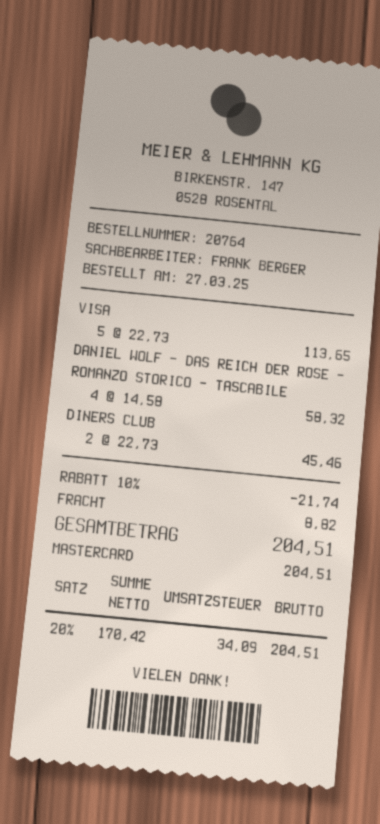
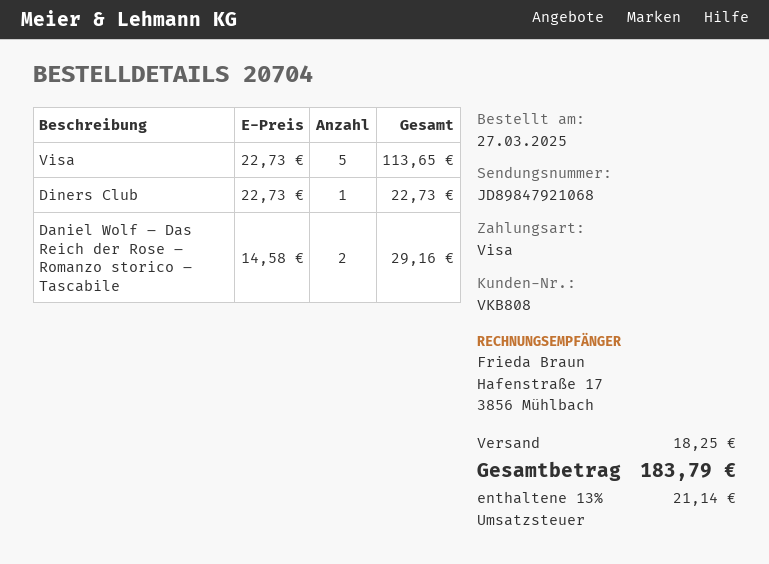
order number: 20764 -> 20704
payment method: Mastercard -> Visa
DANIEL WOLF – DAS REICH DER ROSE – ROMANZO STORICO – TASCABILE: 4 x 14.58 = 58.32 -> 2 x 14.58 = 29.16
DINERS CLUB: 2 x 22.73 = 45.46 -> 1 x 22.73 = 22.73
discount: 10% = 21.74 -> none
shipping: 8.82 -> 18.25
tax: 20% = 34.09 -> 13% = 21.14
total: 204.51 -> 183.79

